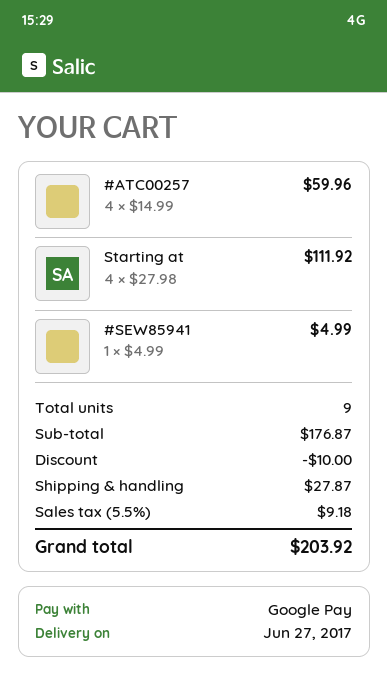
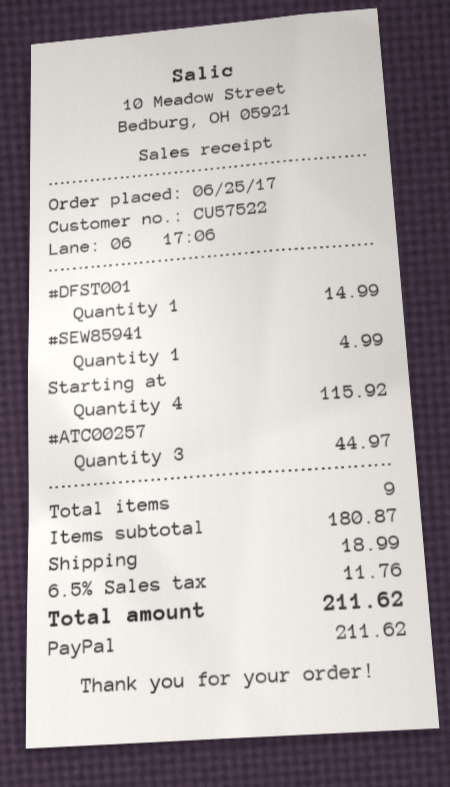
payment method: Google Pay -> PayPal
#ATC00257: 4 for 59.96 -> 3 for 44.97
Starting at: 4 for 111.92 -> 4 for 115.92
#DFST001: none -> 1 for 14.99
subtotal: 176.87 -> 180.87
discount: 10.00 -> none
shipping: 27.87 -> 18.99
tax: 5.5% = 9.18 -> 6.5% = 11.76
total: 203.92 -> 211.62

